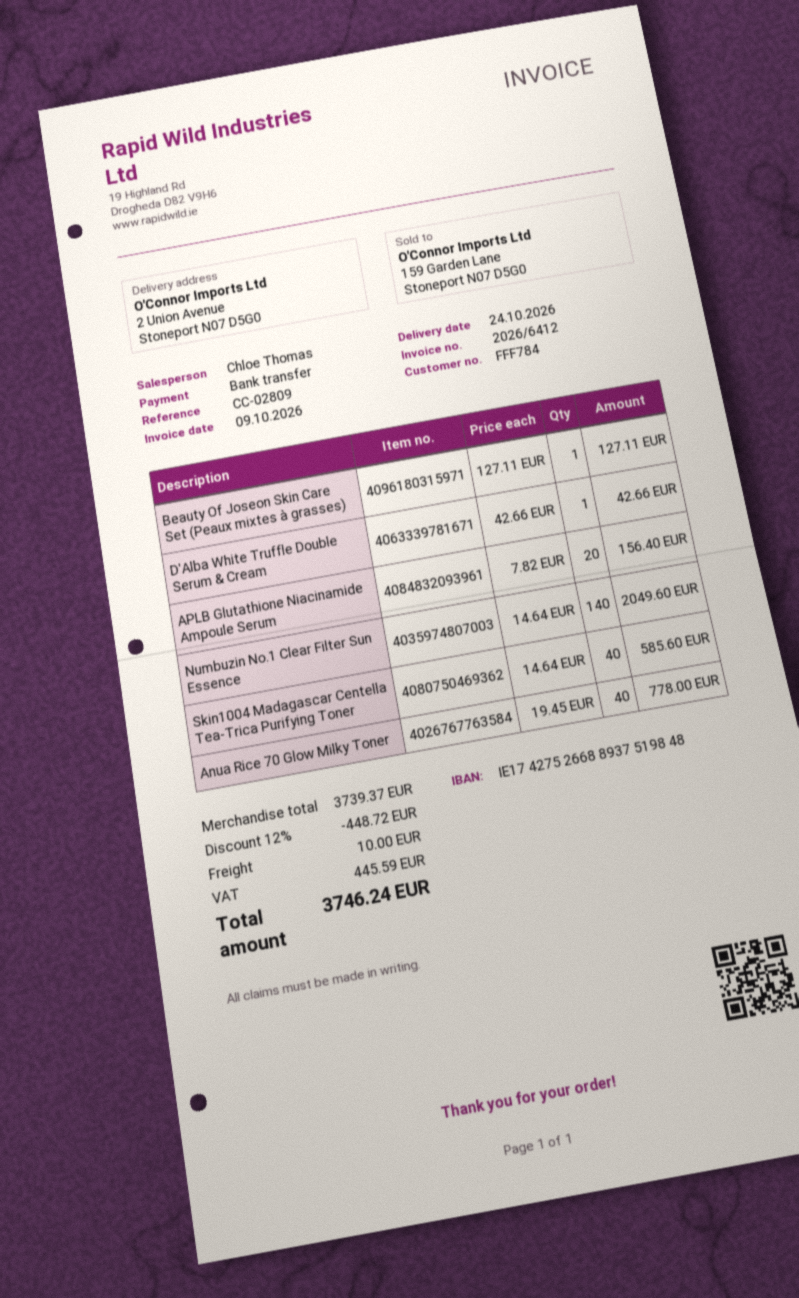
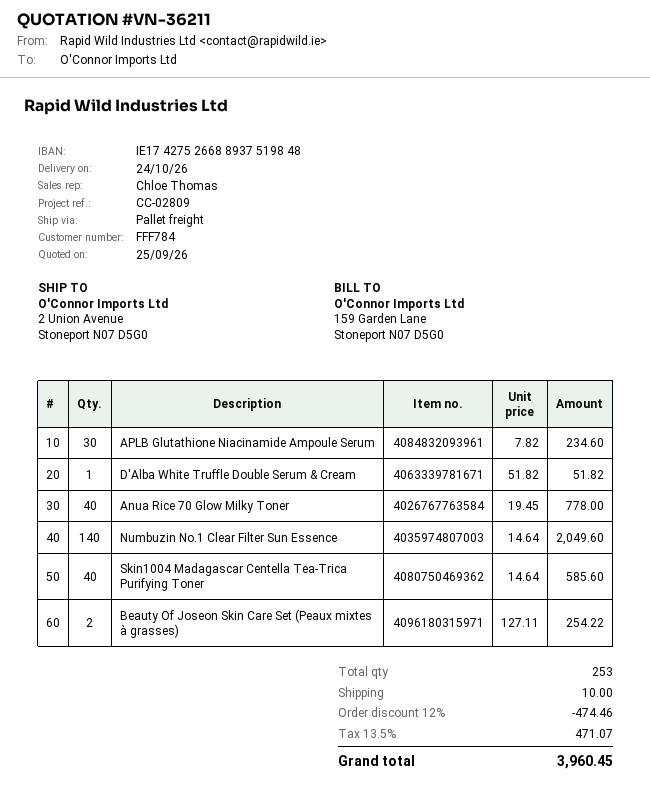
Beauty Of Joseon Skin Care Set (Peaux mixtes à grasses): 1 x 127.11 = 127.11 -> 2 x 127.11 = 254.22
D'Alba White Truffle Double Serum & Cream: 1 x 42.66 = 42.66 -> 1 x 51.82 = 51.82
APLB Glutathione Niacinamide Ampoule Serum: 20 x 7.82 = 156.40 -> 30 x 7.82 = 234.60
discount: 12% = 448.72 -> 12% = 474.46
tax: 445.59 -> 471.07
total: 3746.24 -> 3960.45

